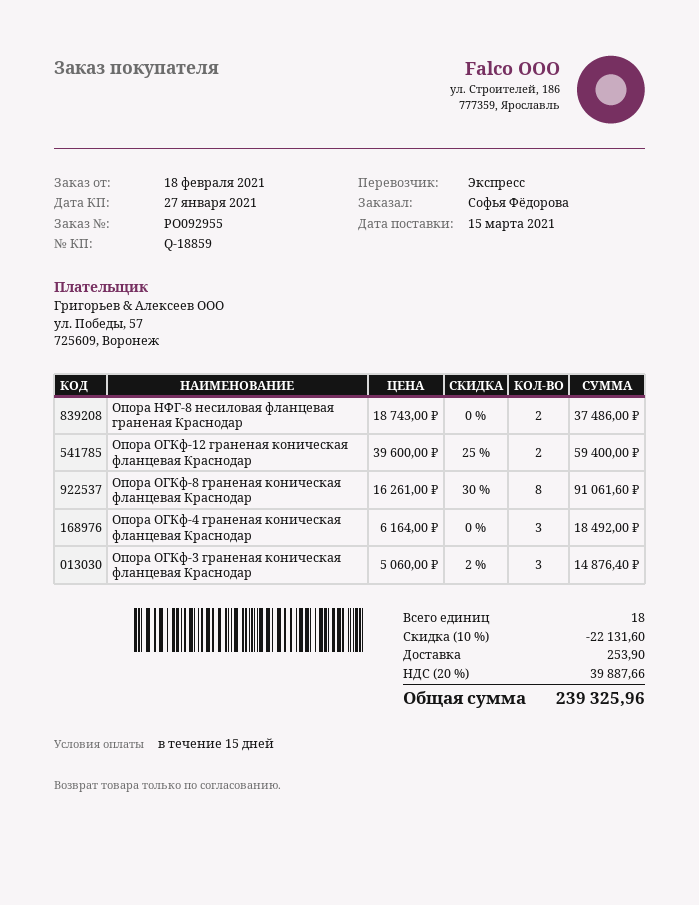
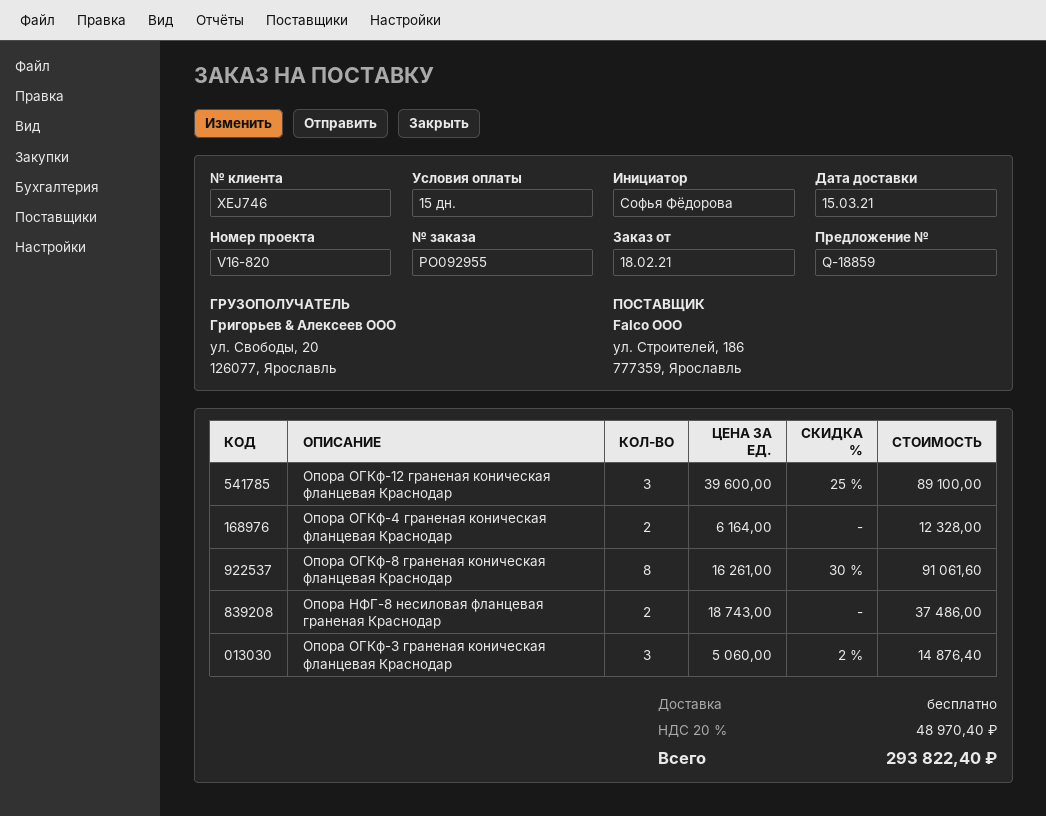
Опора ОГКф-12 граненая коническая фланцевая Краснодар: 2 x 39600.00 - 25% = 59400.00 -> 3 x 39600.00 - 25% = 89100.00
Опора ОГКф-4 граненая коническая фланцевая Краснодар: 3 x 6164.00 = 18492.00 -> 2 x 6164.00 = 12328.00
discount: 10% = 22131.60 -> none
shipping: 253.90 -> 0.00
tax: 20% = 39887.66 -> 20% = 48970.40
total: 239325.96 -> 293822.40

